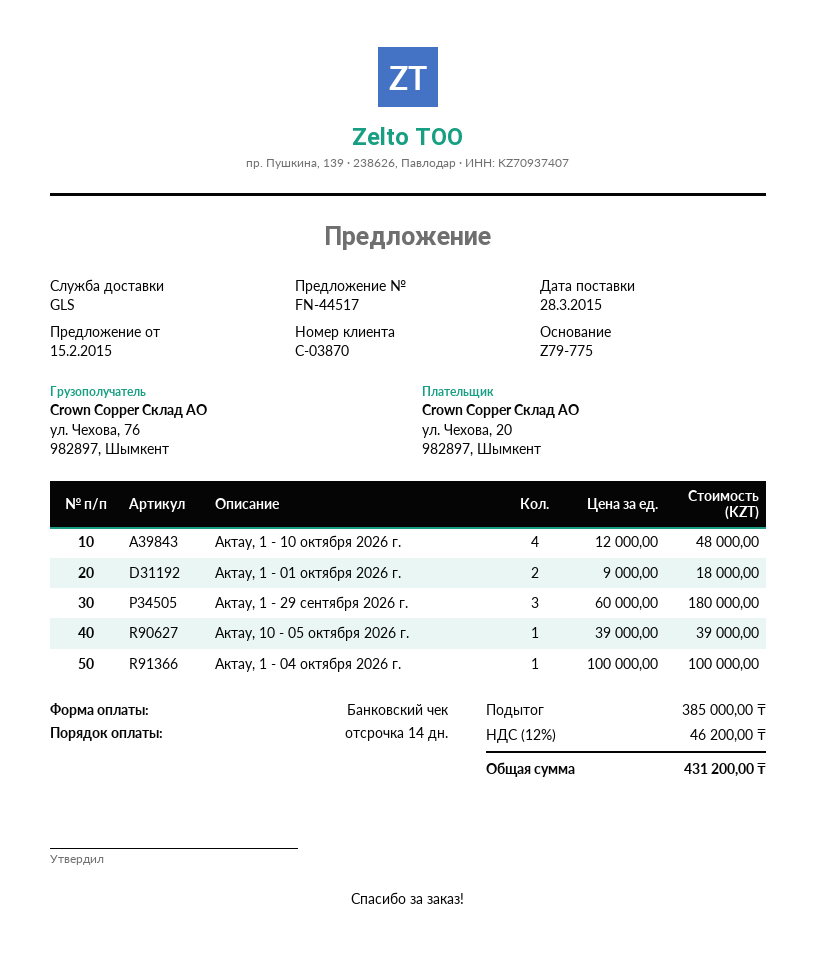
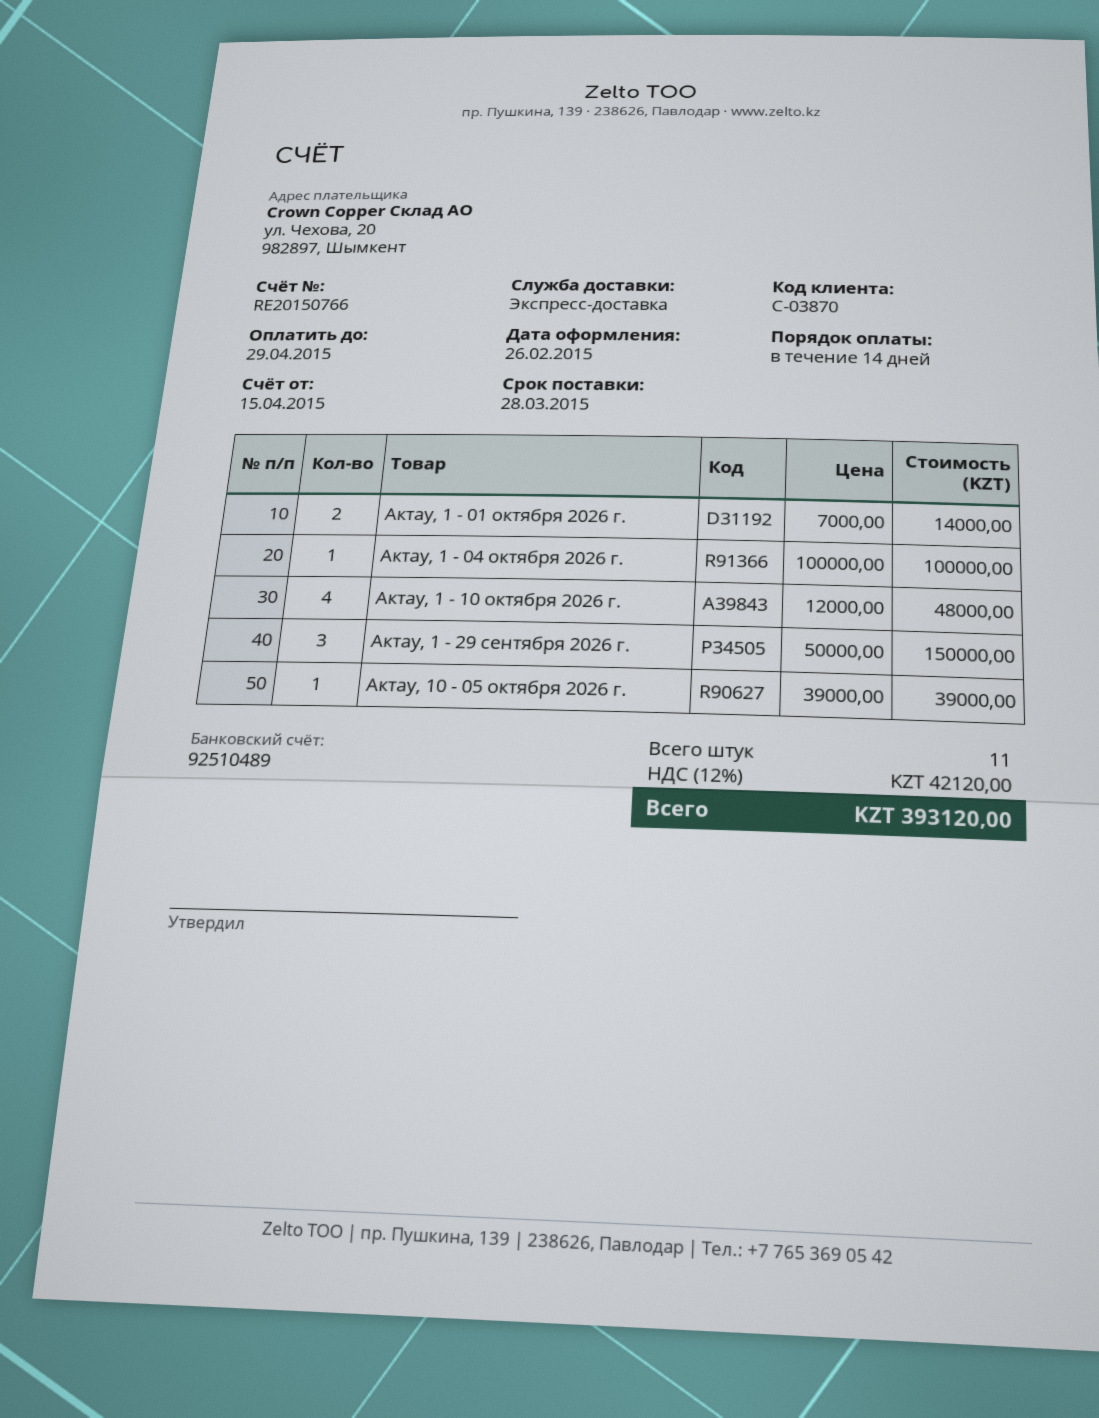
shipping method: GLS -> express
Актау, 1 - 01 октября 2026 г.: 2 x 9000.00 = 18000.00 -> 2 x 7000.00 = 14000.00
Актау, 1 - 29 сентября 2026 г.: 3 x 60000.00 = 180000.00 -> 3 x 50000.00 = 150000.00
tax: 12% = 46200.00 -> 12% = 42120.00
total: 431200.00 -> 393120.00

